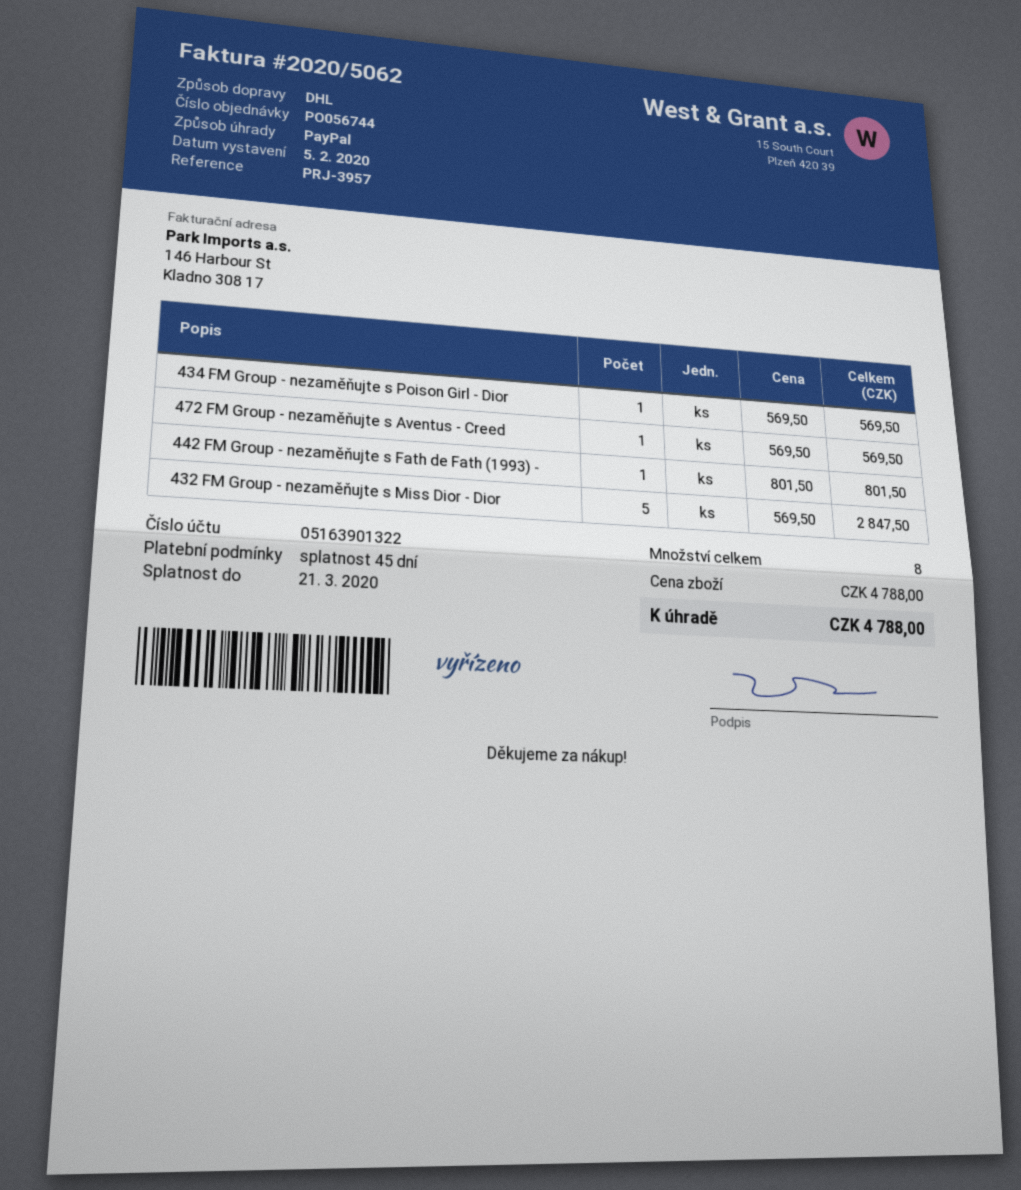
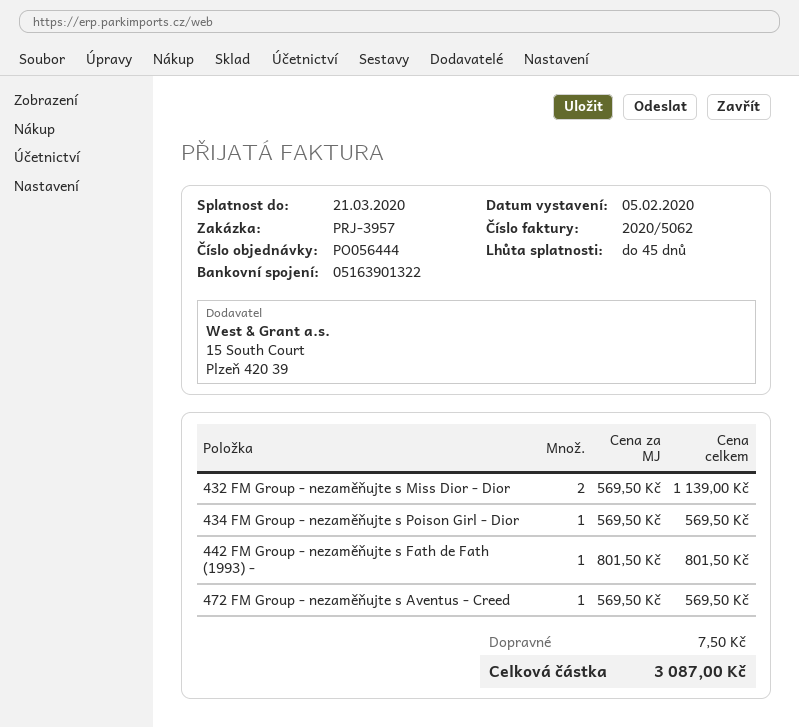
order number: PO056744 -> PO056444
432 FM Group - nezaměňujte s Miss Dior - Dior: 5 x 569.50 = 2847.50 -> 2 x 569.50 = 1139.00
shipping: none -> 7.50
total: 4788.00 -> 3087.00

